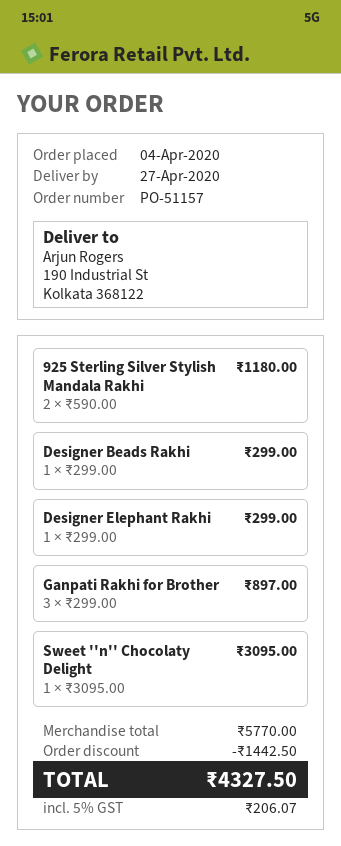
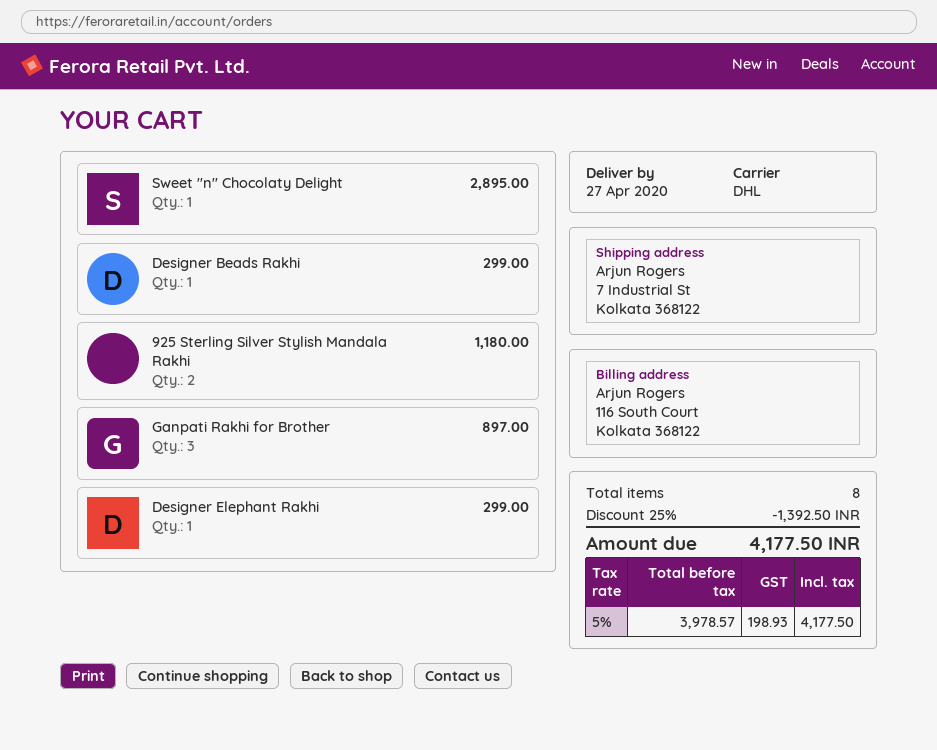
ship to: 190 Industrial St, Kolkata 368122 -> 7 Industrial St, Kolkata 368122
Sweet ''n'' Chocolaty Delight: 1 for 3095.00 -> 1 for 2895.00
discount: 1442.50 -> 1392.50
tax: 5% = 206.07 -> 5% = 198.93
total: 4327.50 -> 4177.50

